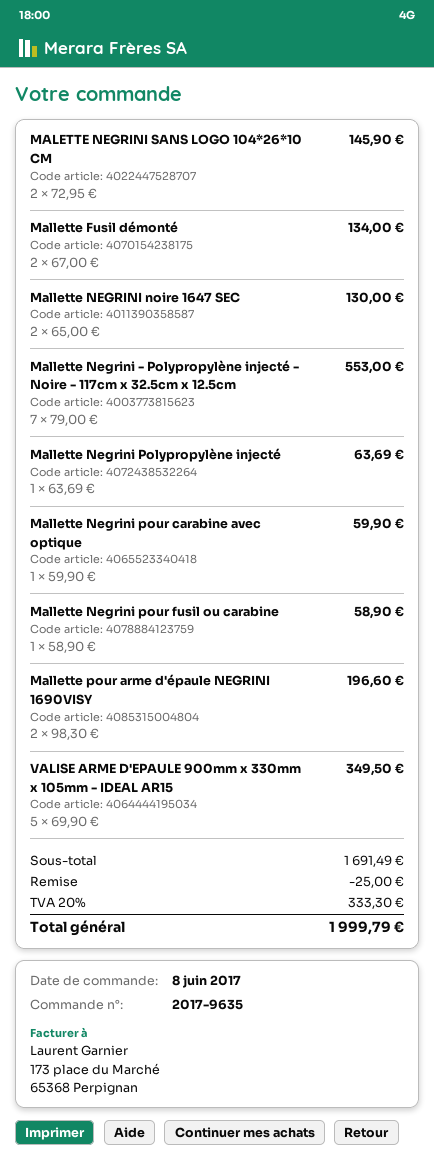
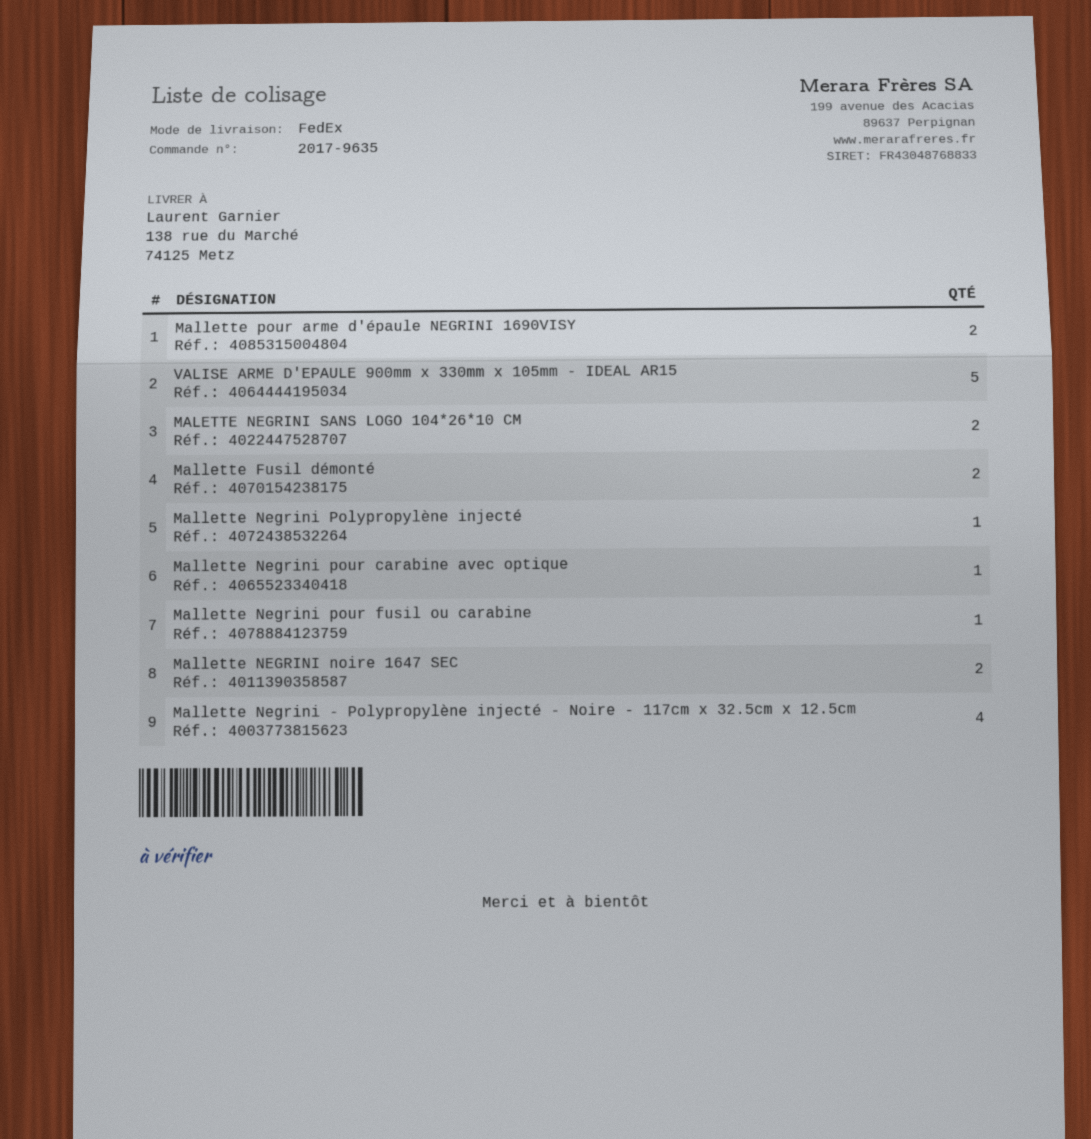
Mallette Negrini - Polypropylène injecté - Noire - 117cm x 32.5cm x 12.5cm: 7 -> 4

